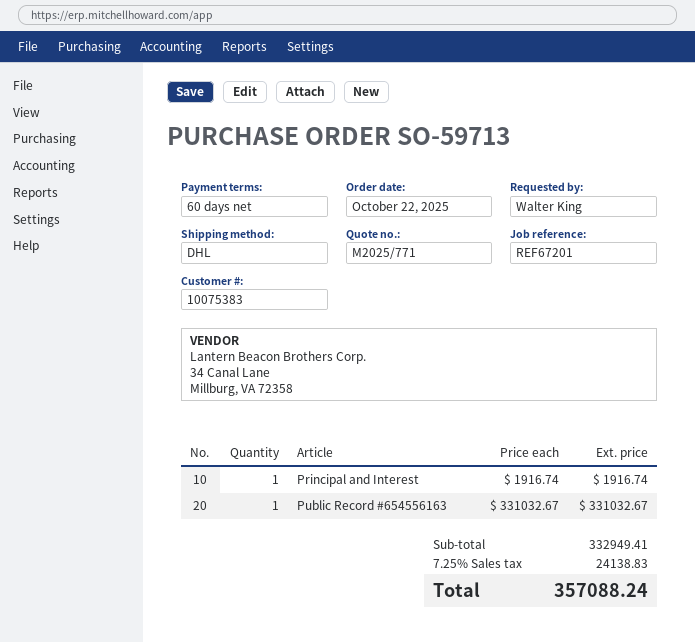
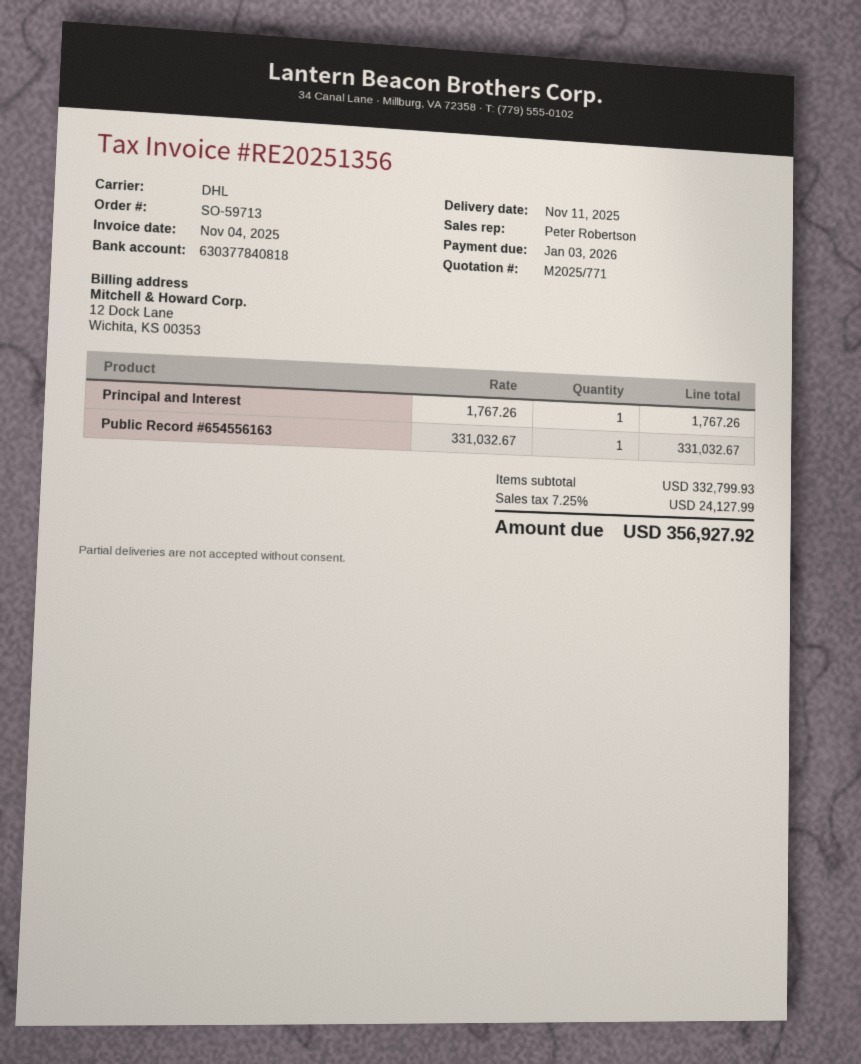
Principal and Interest: 1 x 1916.74 = 1916.74 -> 1 x 1767.26 = 1767.26
subtotal: 332949.41 -> 332799.93
tax: 7.25% = 24138.83 -> 7.25% = 24127.99
total: 357088.24 -> 356927.92

